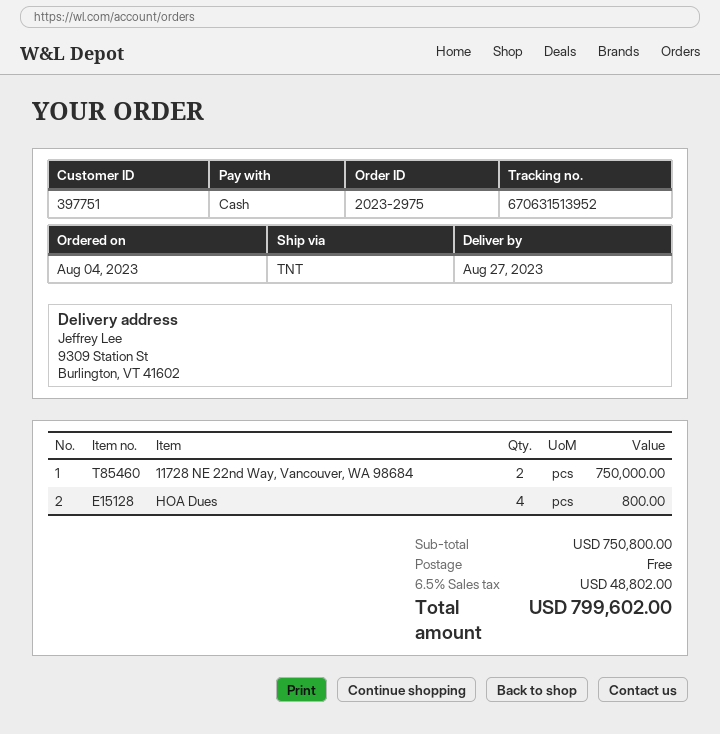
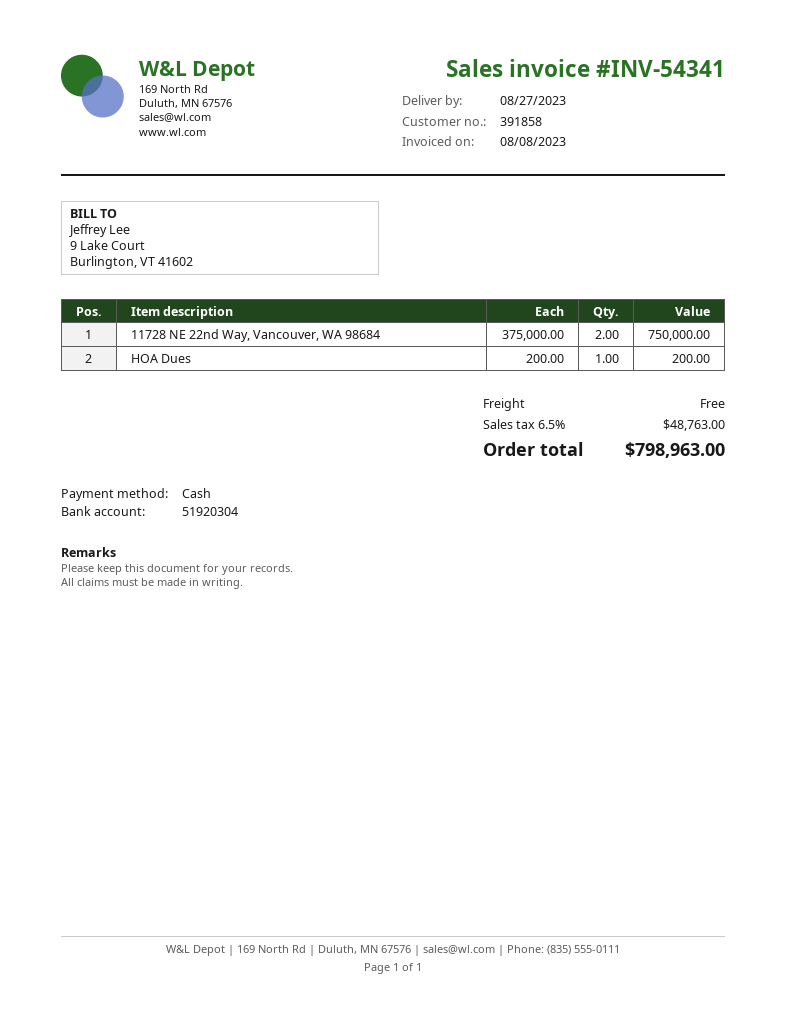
customer number: 397751 -> 391858
HOA Dues: 4 for 800.00 -> 1 for 200.00
tax: 6.5% = 48802.00 -> 6.5% = 48763.00
total: 799602.00 -> 798963.00

